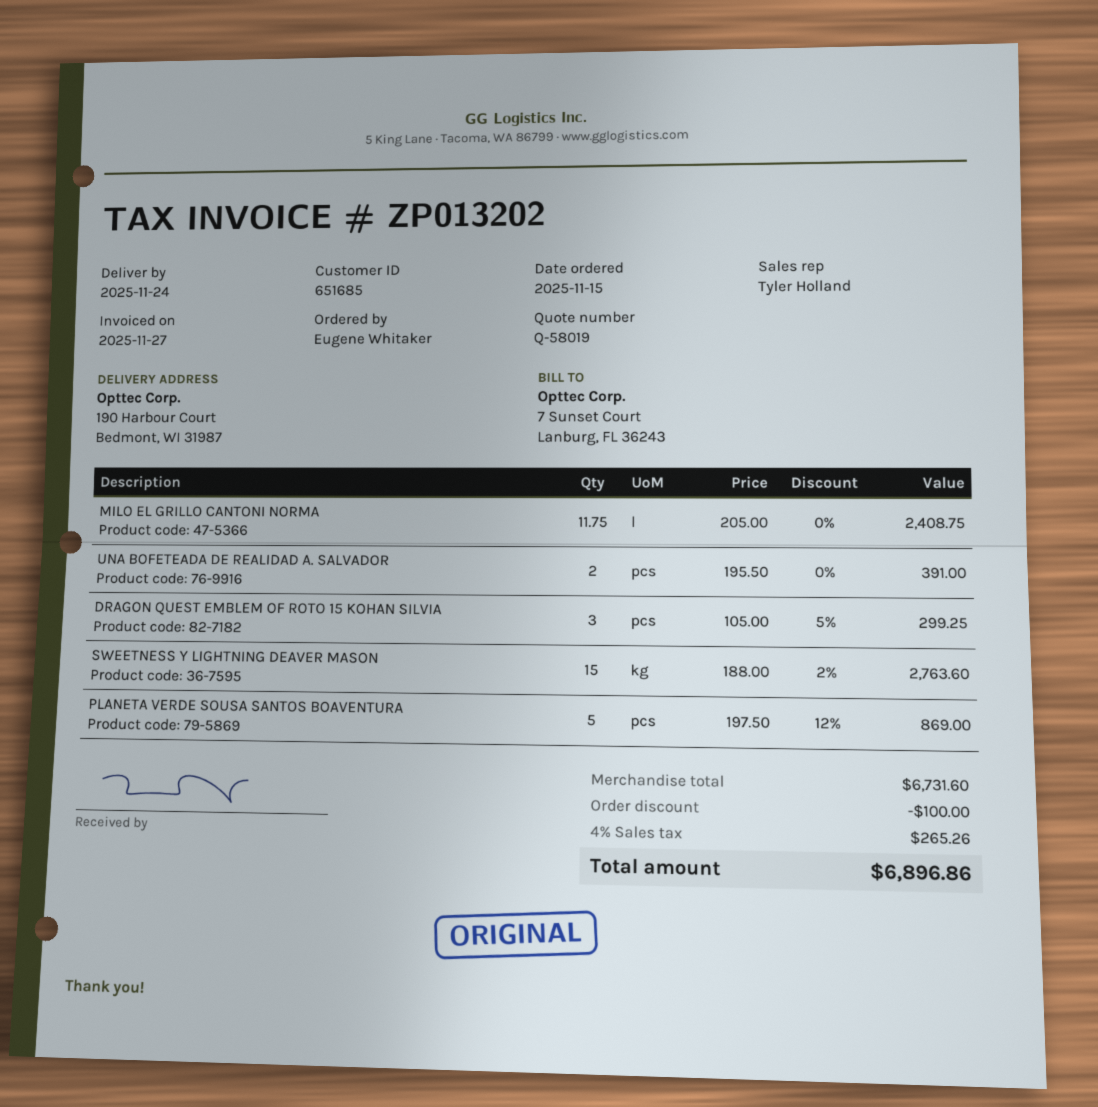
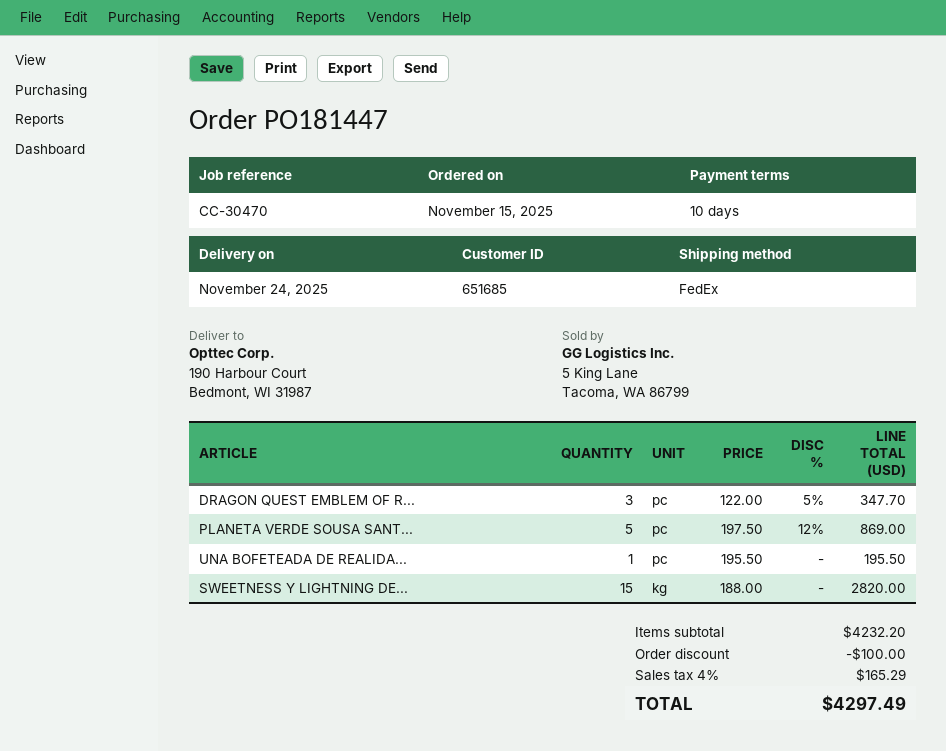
MILO EL GRILLO CANTONI NORMA: 11.75 x 205.00 = 2408.75 -> none
UNA BOFETEADA DE REALIDAD A. SALVADOR: 2 x 195.50 = 391.00 -> 1 x 195.50 = 195.50
DRAGON QUEST EMBLEM OF ROTO 15 KOHAN SILVIA: 3 x 105.00 - 5% = 299.25 -> 3 x 122.00 - 5% = 347.70
SWEETNESS Y LIGHTNING DEAVER MASON: 15 x 188.00 - 2% = 2763.60 -> 15 x 188.00 = 2820.00
subtotal: 6731.60 -> 4232.20
tax: 4% = 265.26 -> 4% = 165.29
total: 6896.86 -> 4297.49

